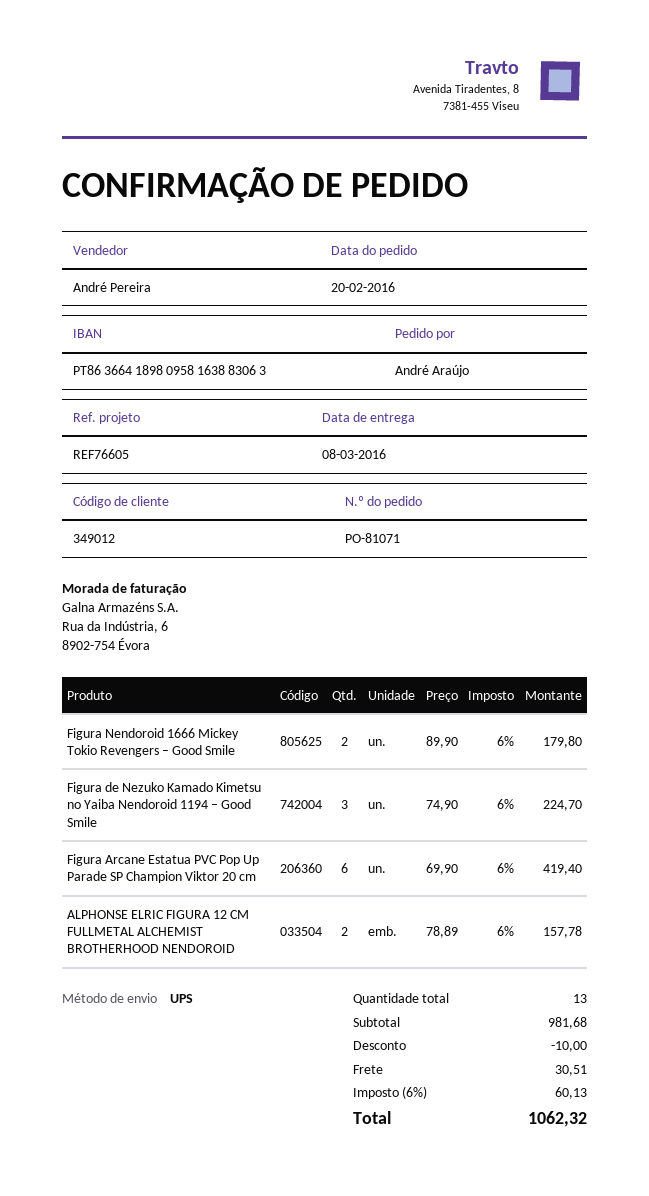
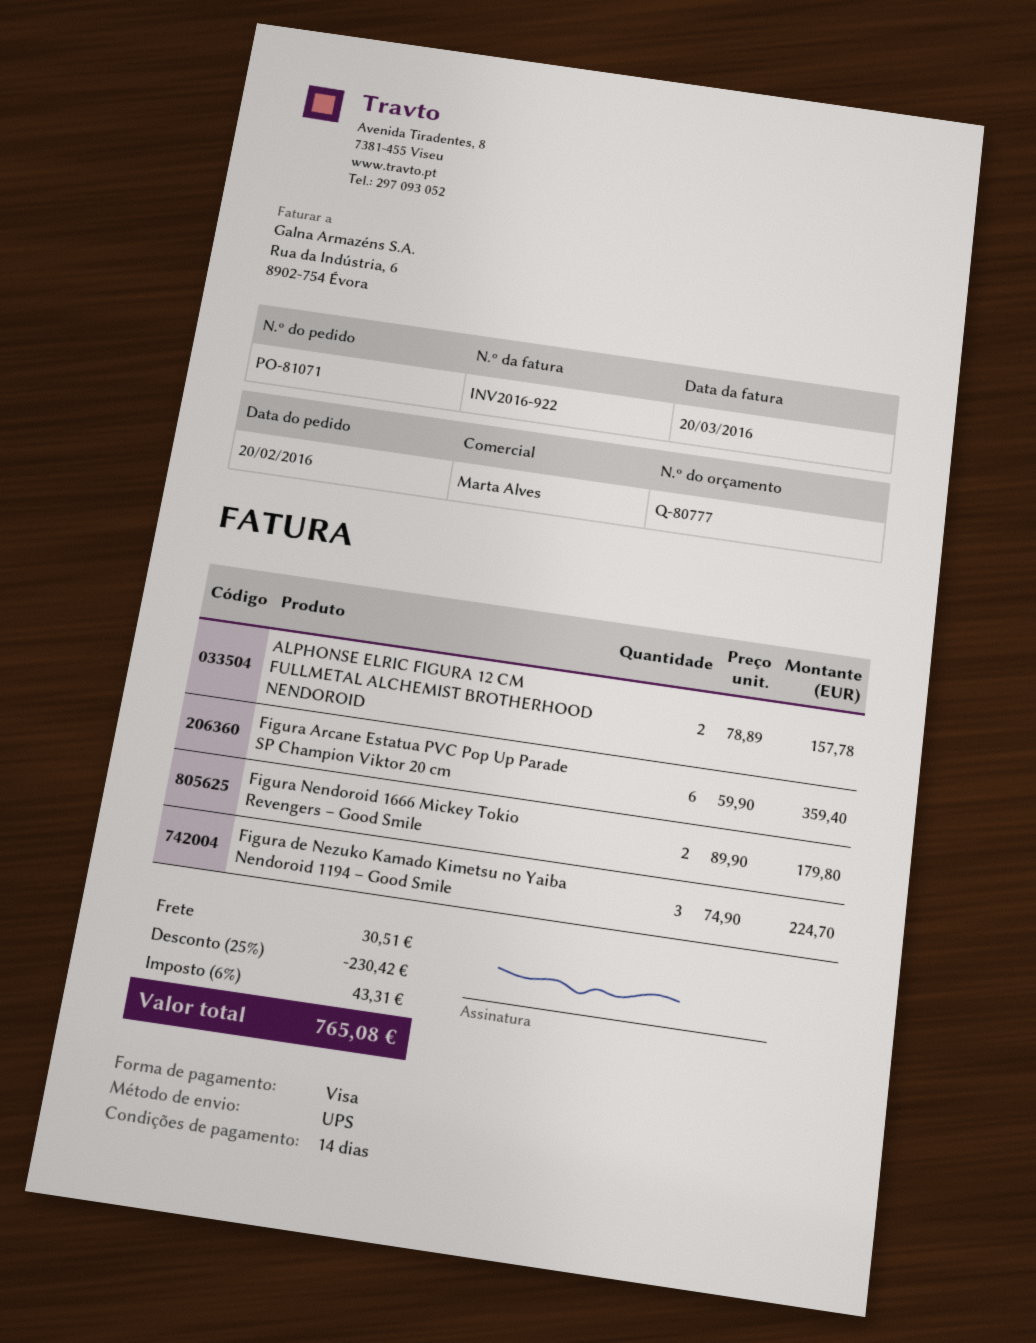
sales rep: André Pereira -> Marta Alves
Figura Arcane Estatua PVC Pop Up Parade SP Champion Viktor 20 cm: 6 x 69.90 = 419.40 -> 6 x 59.90 = 359.40
discount: 10.00 -> 230.42
tax: 6% = 60.13 -> 6% = 43.31
total: 1062.32 -> 765.08

